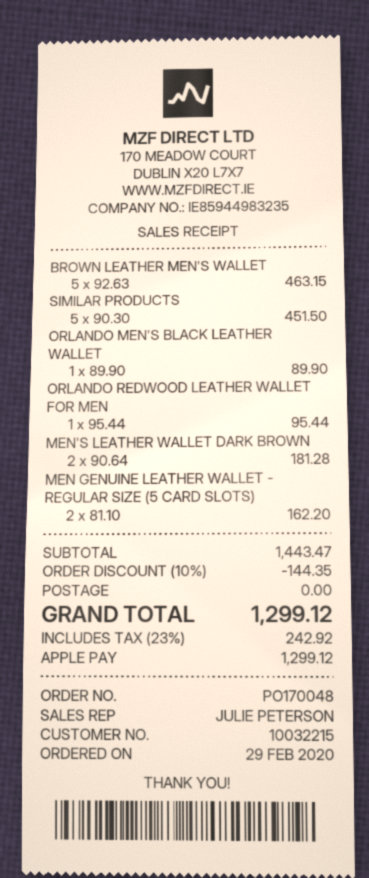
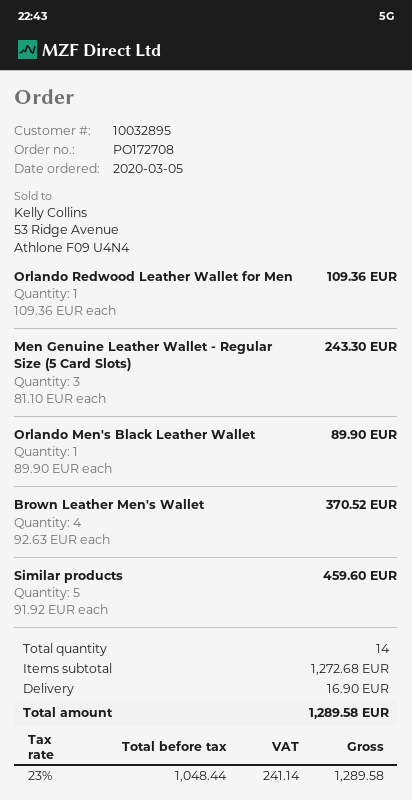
order number: PO170048 -> PO172708
order date: 2020-02-29 -> 2020-03-05
customer number: 10032215 -> 10032895
BROWN LEATHER MEN'S WALLET: 5 x 92.63 = 463.15 -> 4 x 92.63 = 370.52
SIMILAR PRODUCTS: 5 x 90.30 = 451.50 -> 5 x 91.92 = 459.60
ORLANDO REDWOOD LEATHER WALLET FOR MEN: 1 x 95.44 = 95.44 -> 1 x 109.36 = 109.36
MEN'S LEATHER WALLET DARK BROWN: 2 x 90.64 = 181.28 -> none
MEN GENUINE LEATHER WALLET - REGULAR SIZE (5 CARD SLOTS): 2 x 81.10 = 162.20 -> 3 x 81.10 = 243.30
subtotal: 1443.47 -> 1272.68
discount: 10% = 144.35 -> none
shipping: 0.00 -> 16.90
tax: 23% = 242.92 -> 23% = 241.14
total: 1299.12 -> 1289.58

